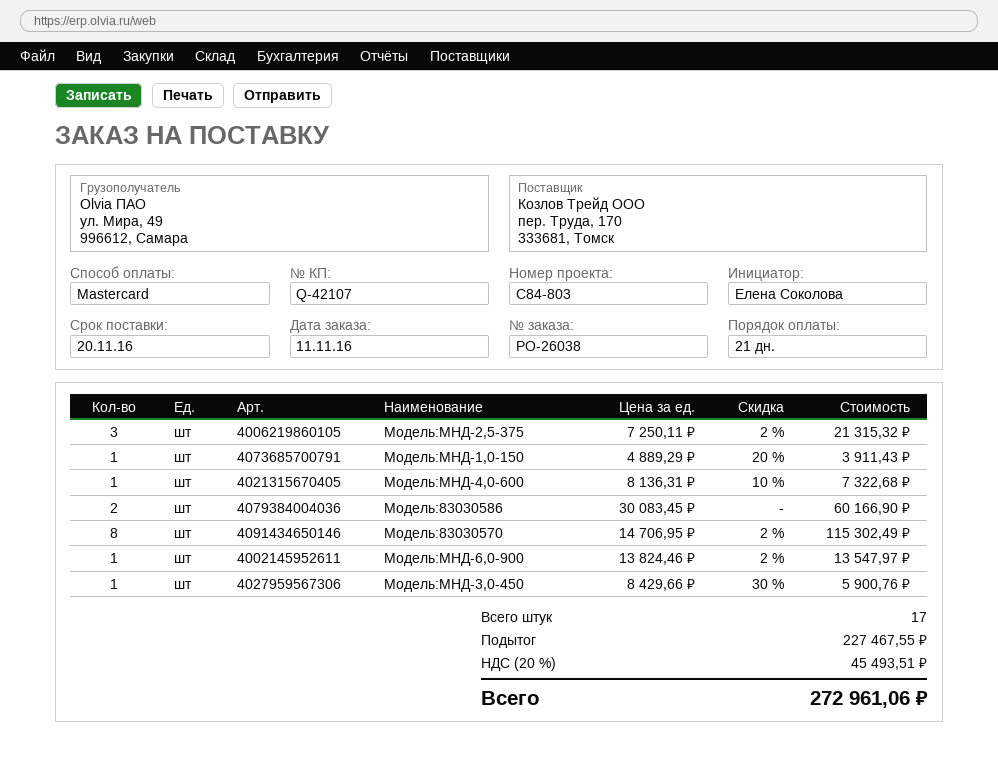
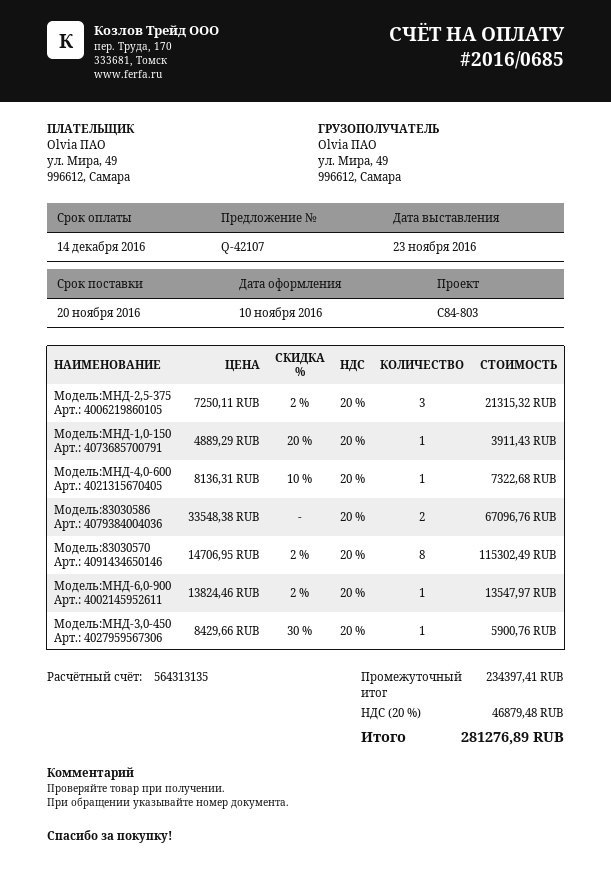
order date: 2016-11-11 -> 2016-11-10
Модель:83030586: 2 x 30083.45 = 60166.90 -> 2 x 33548.38 = 67096.76
subtotal: 227467.55 -> 234397.41
tax: 20% = 45493.51 -> 20% = 46879.48
total: 272961.06 -> 281276.89

